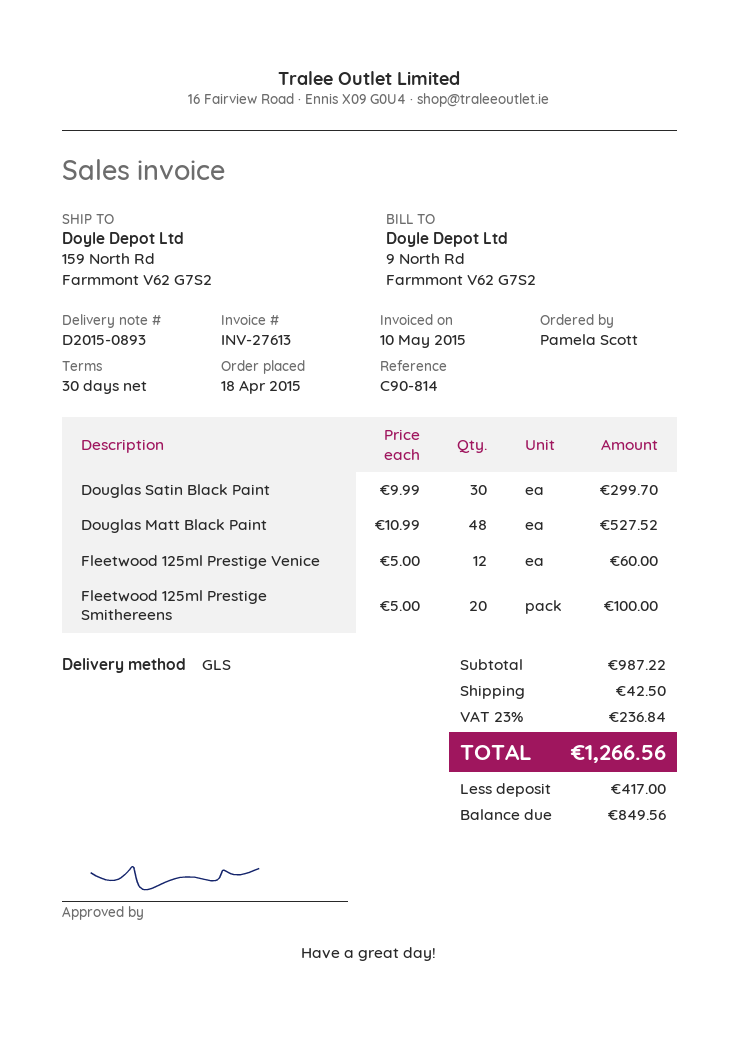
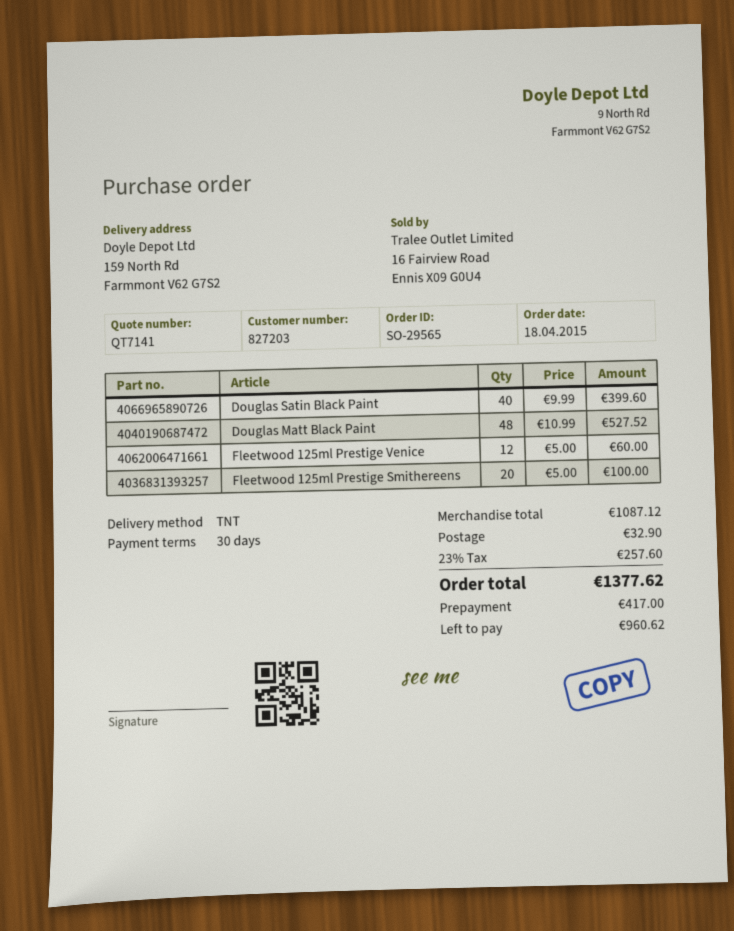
shipping method: GLS -> TNT
Douglas Satin Black Paint: 30 x 9.99 = 299.70 -> 40 x 9.99 = 399.60
subtotal: 987.22 -> 1087.12
shipping: 42.50 -> 32.90
tax: 23% = 236.84 -> 23% = 257.60
total: 1266.56 -> 1377.62
balance: 849.56 -> 960.62

